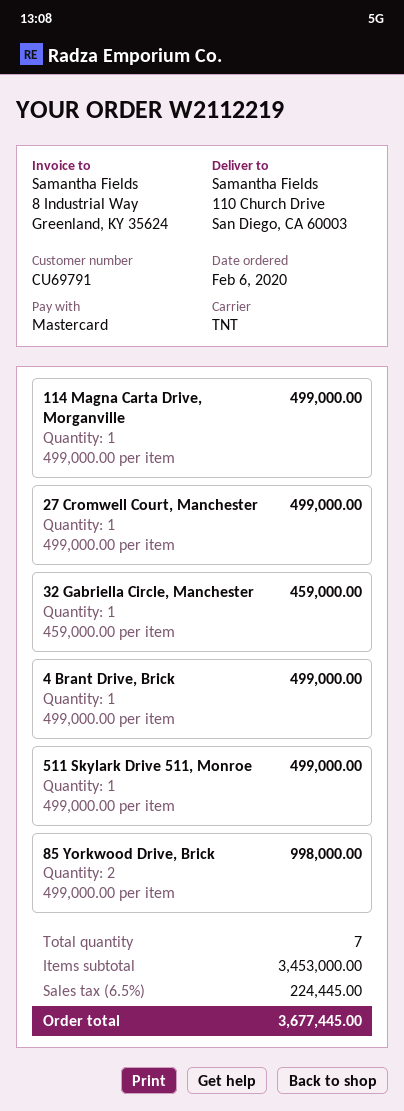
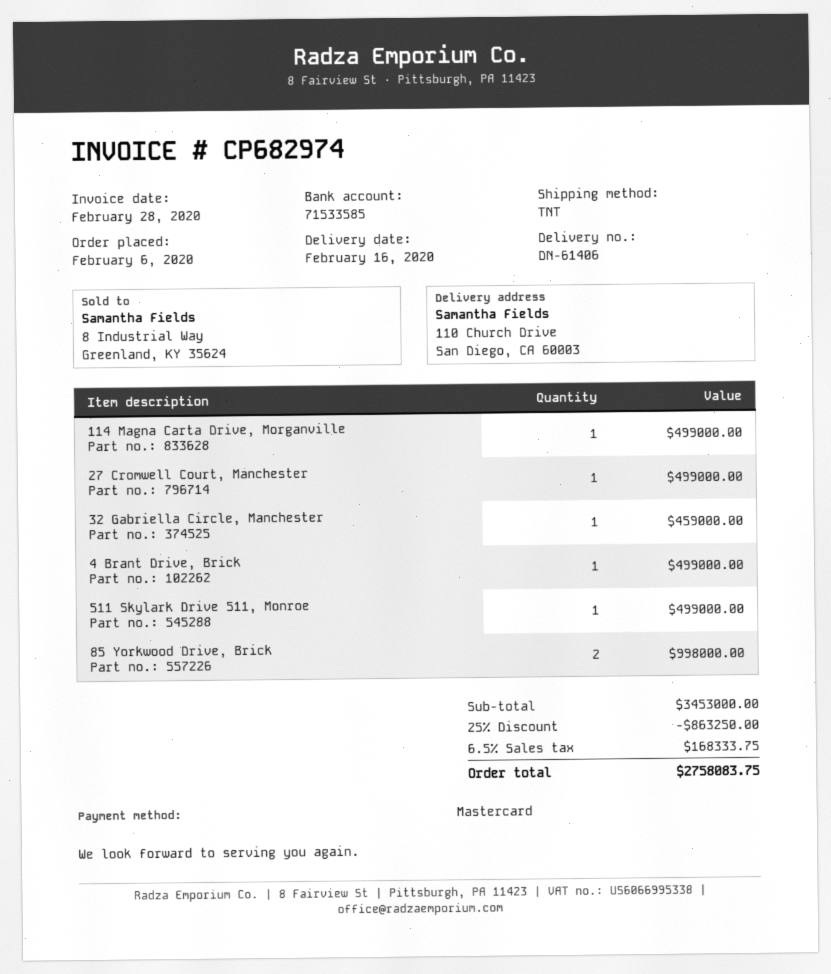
discount: none -> 25% = 863250.00
tax: 6.5% = 224445.00 -> 6.5% = 168333.75
total: 3677445.00 -> 2758083.75

